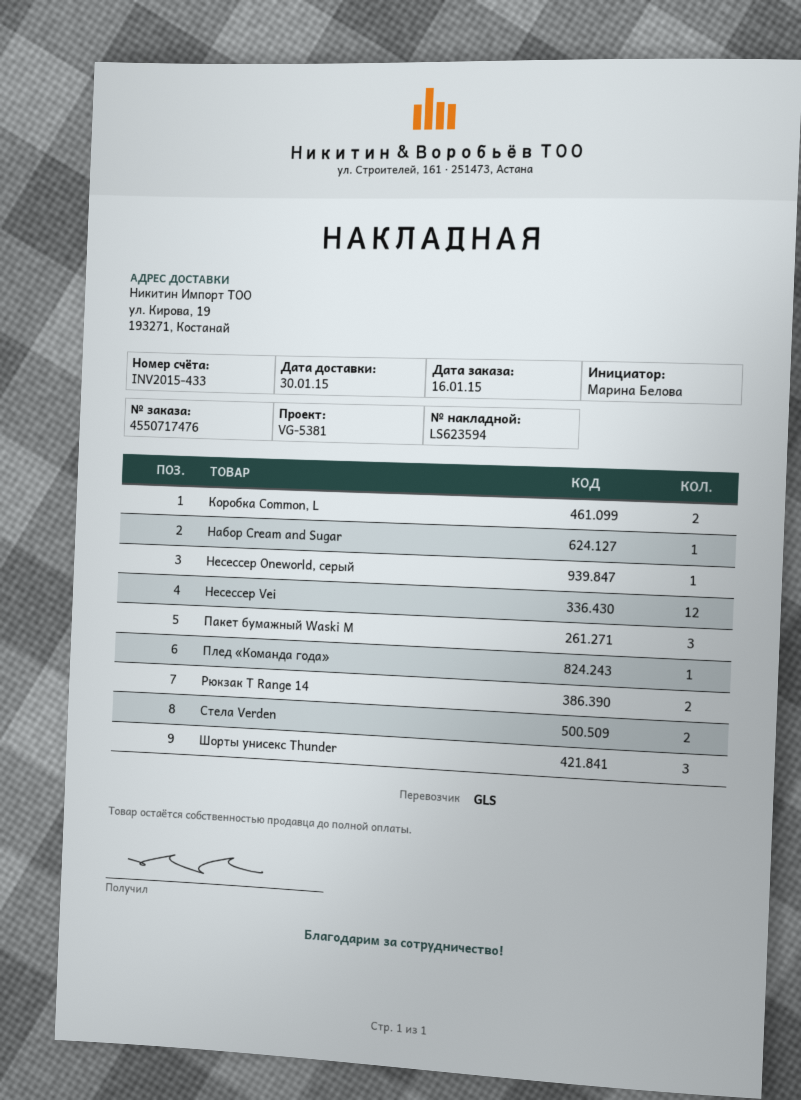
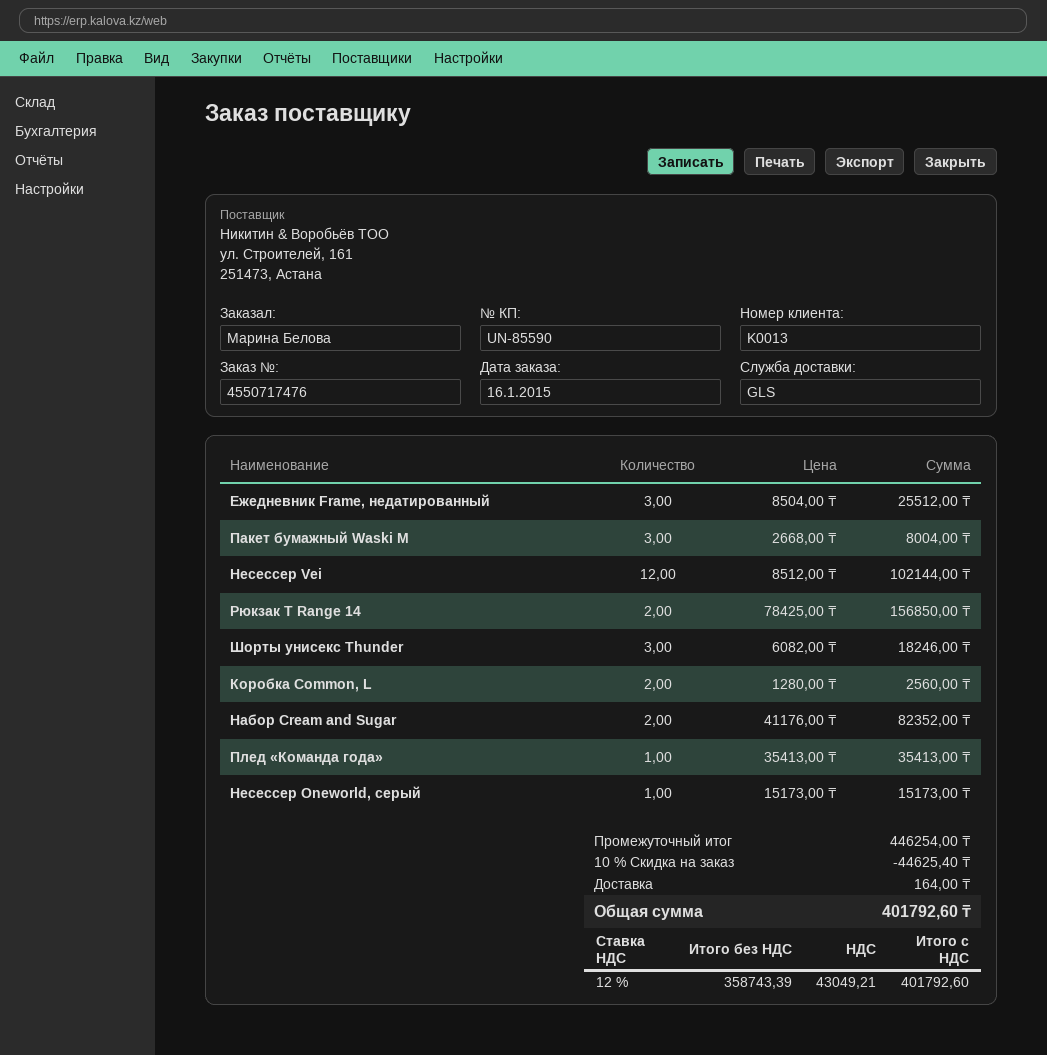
Набор Cream and Sugar: 1 -> 2
Стела Verden: 2 -> none
Ежедневник Frame, недатированный: none -> 3

